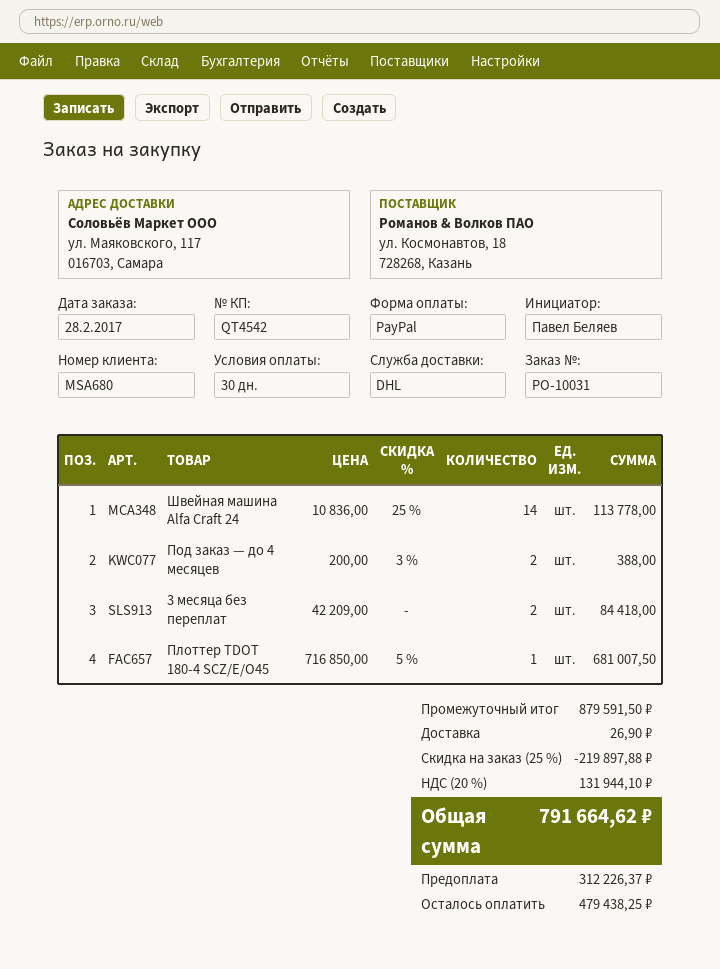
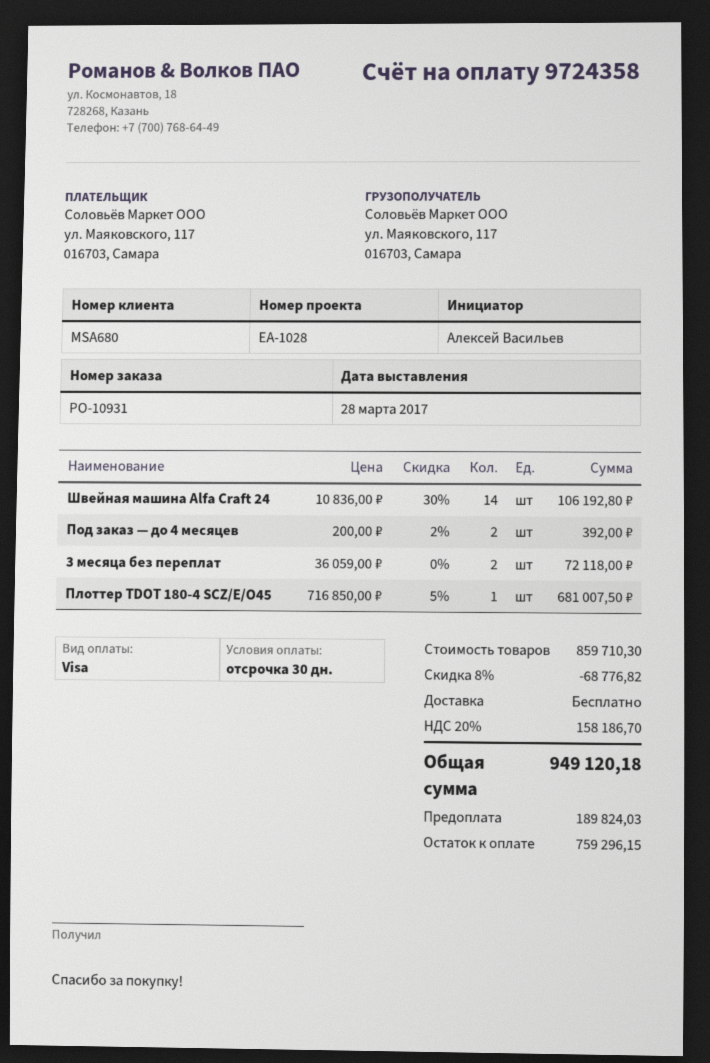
order number: PO-10031 -> PO-10931
ordered by: Павел Беляев -> Алексей Васильев
payment method: PayPal -> Visa
Швейная машина Alfa Craft 24: 14 x 10836.00 - 25% = 113778.00 -> 14 x 10836.00 - 30% = 106192.80
Под заказ — до 4 месяцев: 2 x 200.00 - 3% = 388.00 -> 2 x 200.00 - 2% = 392.00
3 месяца без переплат: 2 x 42209.00 = 84418.00 -> 2 x 36059.00 = 72118.00
subtotal: 879591.50 -> 859710.30
discount: 25% = 219897.88 -> 8% = 68776.82
shipping: 26.90 -> 0.00
tax: 20% = 131944.10 -> 20% = 158186.70
total: 791664.62 -> 949120.18
deposit: 312226.37 -> 189824.03
balance: 479438.25 -> 759296.15

